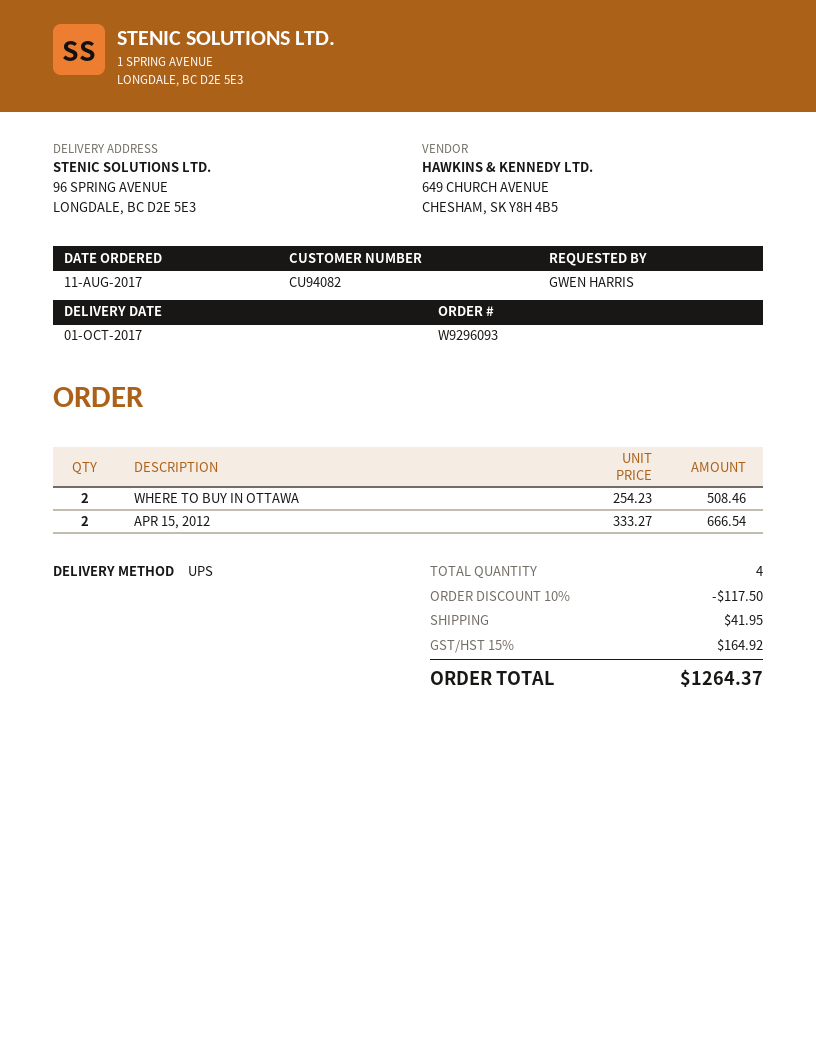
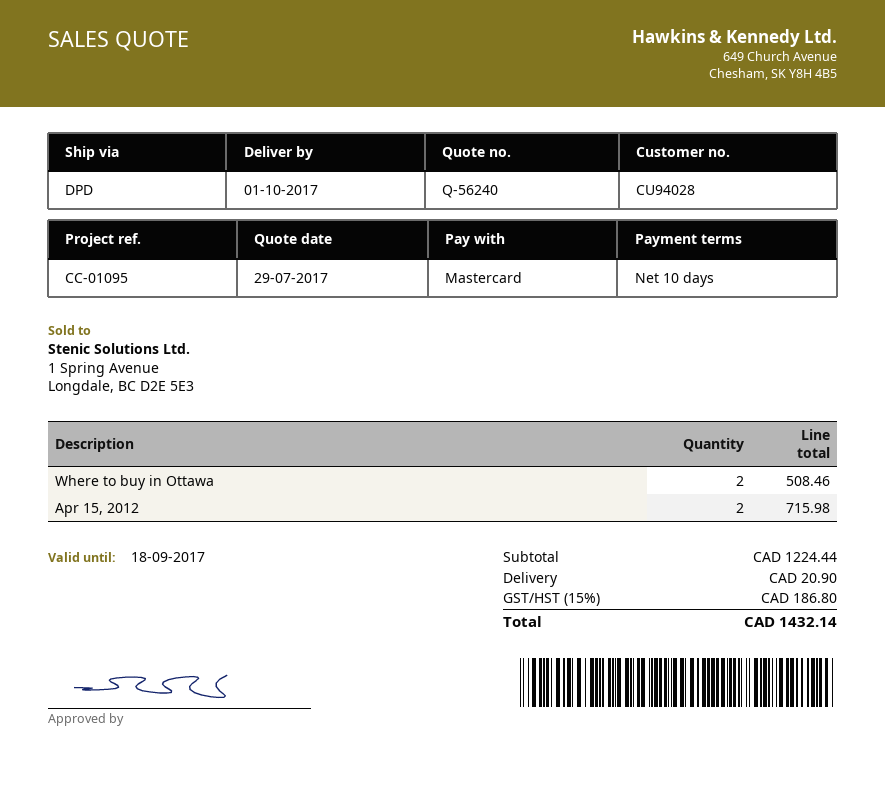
customer number: CU94082 -> CU94028
shipping method: UPS -> DPD
APR 15, 2012: 2 for 666.54 -> 2 for 715.98
discount: 10% = 117.50 -> none
shipping: 41.95 -> 20.90
tax: 15% = 164.92 -> 15% = 186.80
total: 1264.37 -> 1432.14

